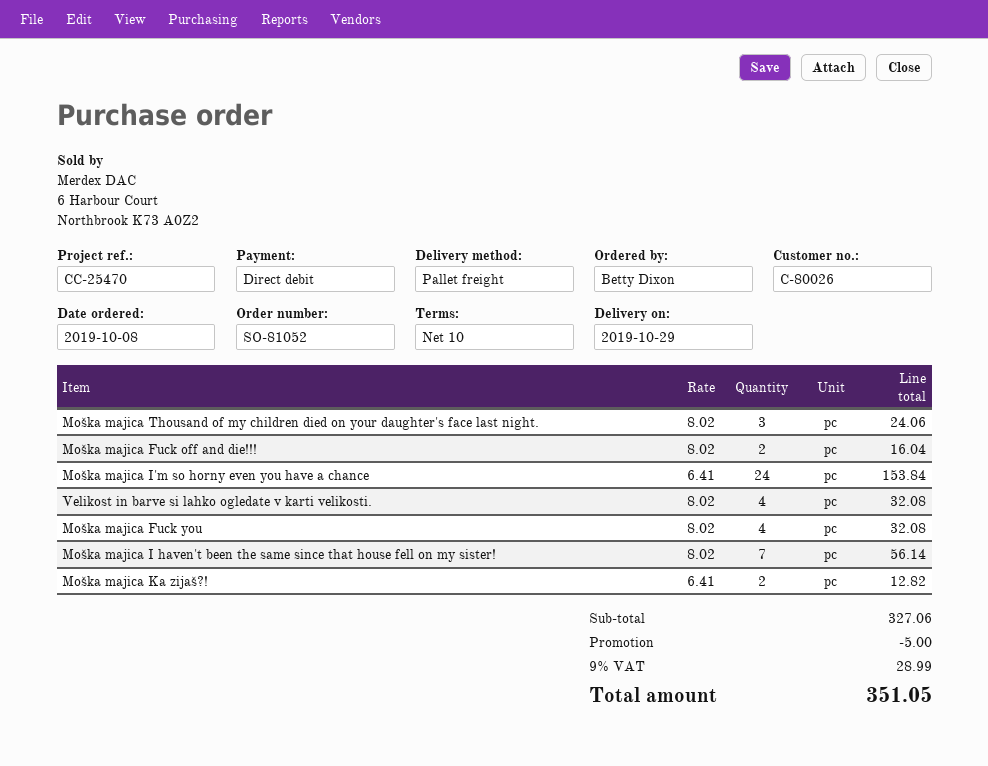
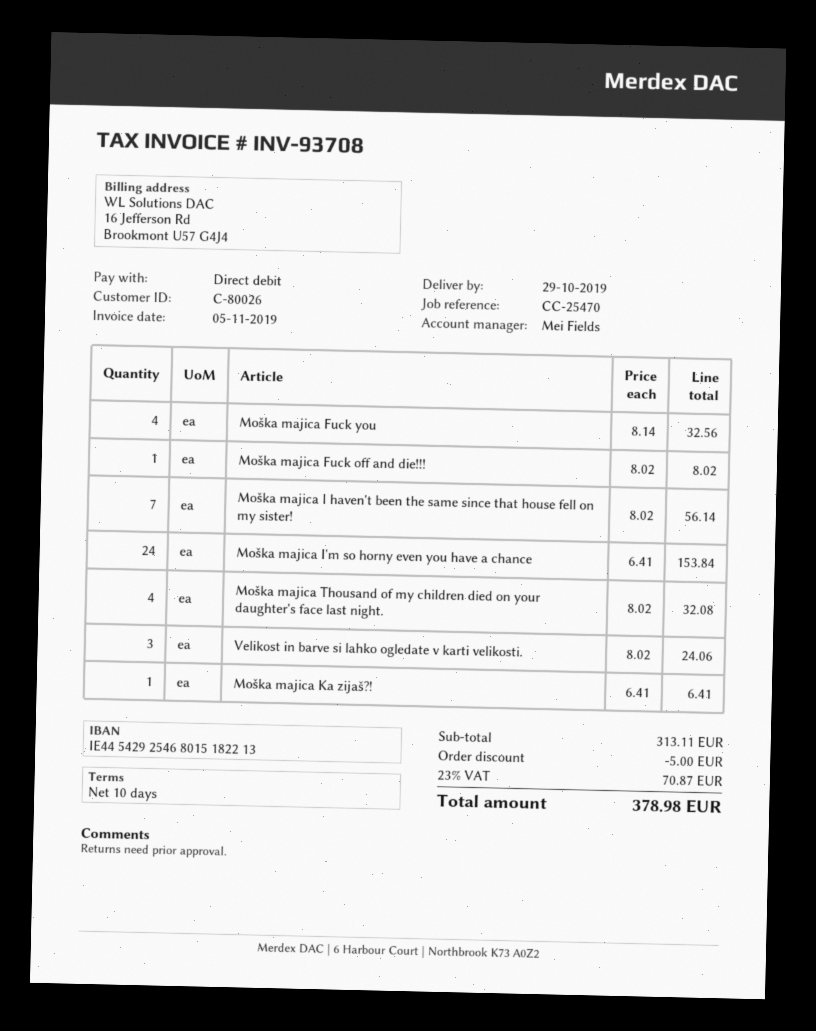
Moška majica Thousand of my children died on your daughter's face last night.: 3 x 8.02 = 24.06 -> 4 x 8.02 = 32.08
Moška majica Fuck off and die!!!: 2 x 8.02 = 16.04 -> 1 x 8.02 = 8.02
Velikost in barve si lahko ogledate v karti velikosti.: 4 x 8.02 = 32.08 -> 3 x 8.02 = 24.06
Moška majica Fuck you: 4 x 8.02 = 32.08 -> 4 x 8.14 = 32.56
Moška majica Ka zijaš?!: 2 x 6.41 = 12.82 -> 1 x 6.41 = 6.41
subtotal: 327.06 -> 313.11
tax: 9% = 28.99 -> 23% = 70.87
total: 351.05 -> 378.98

